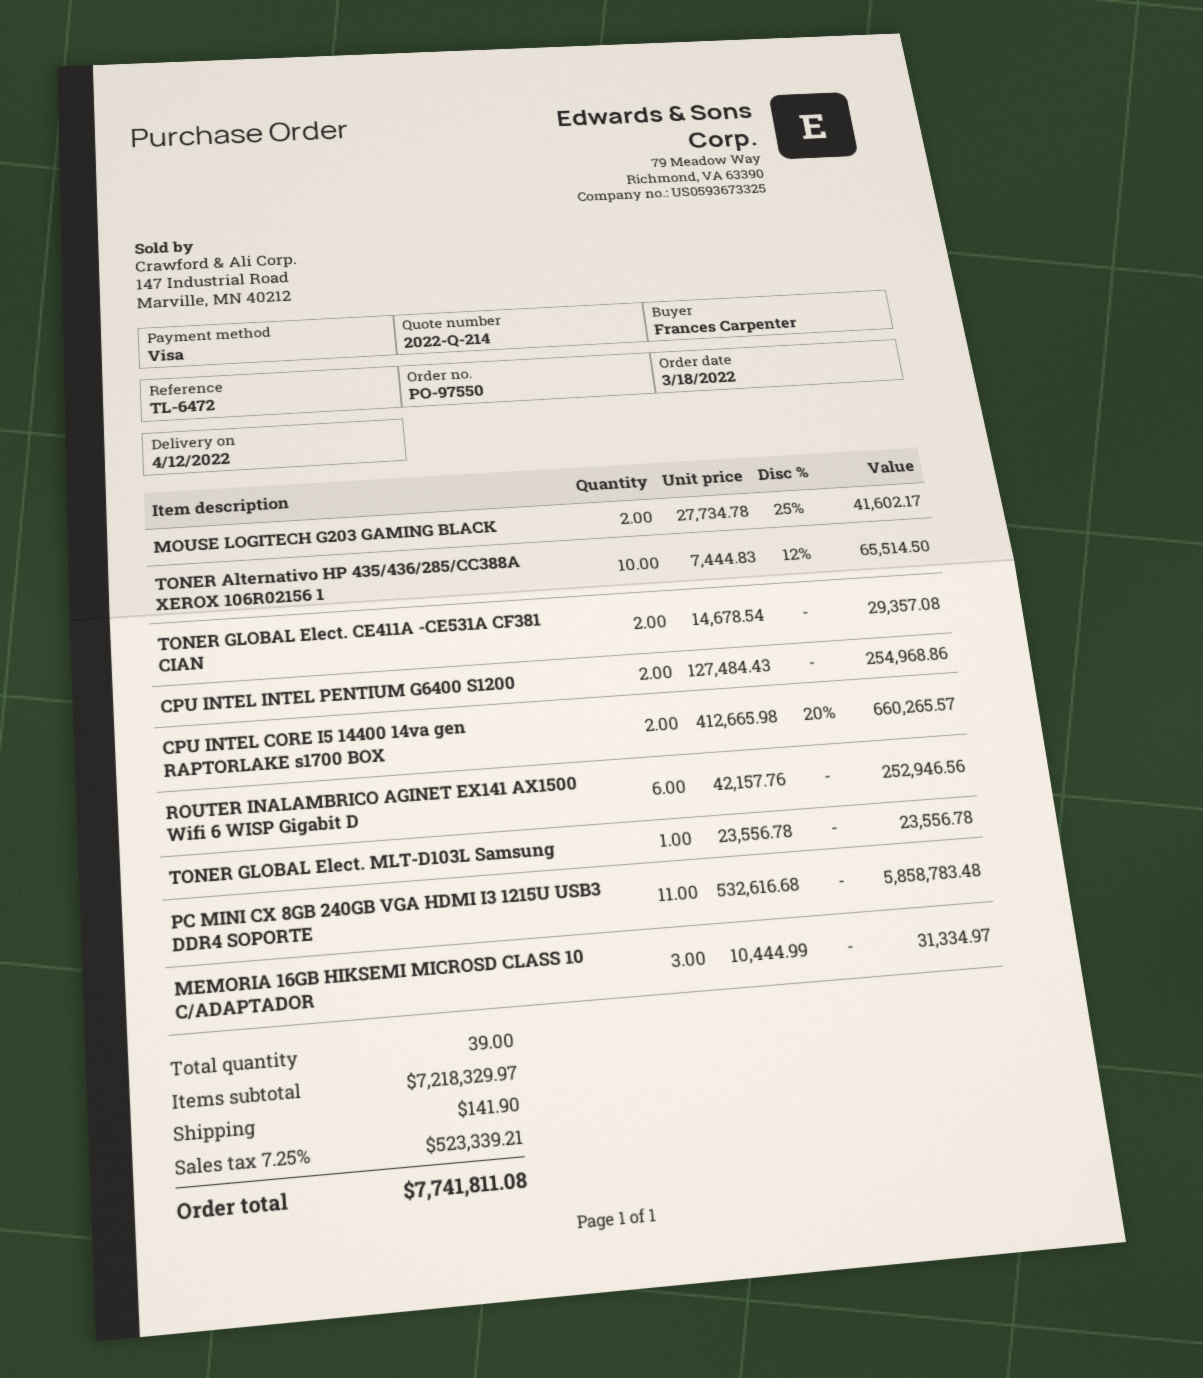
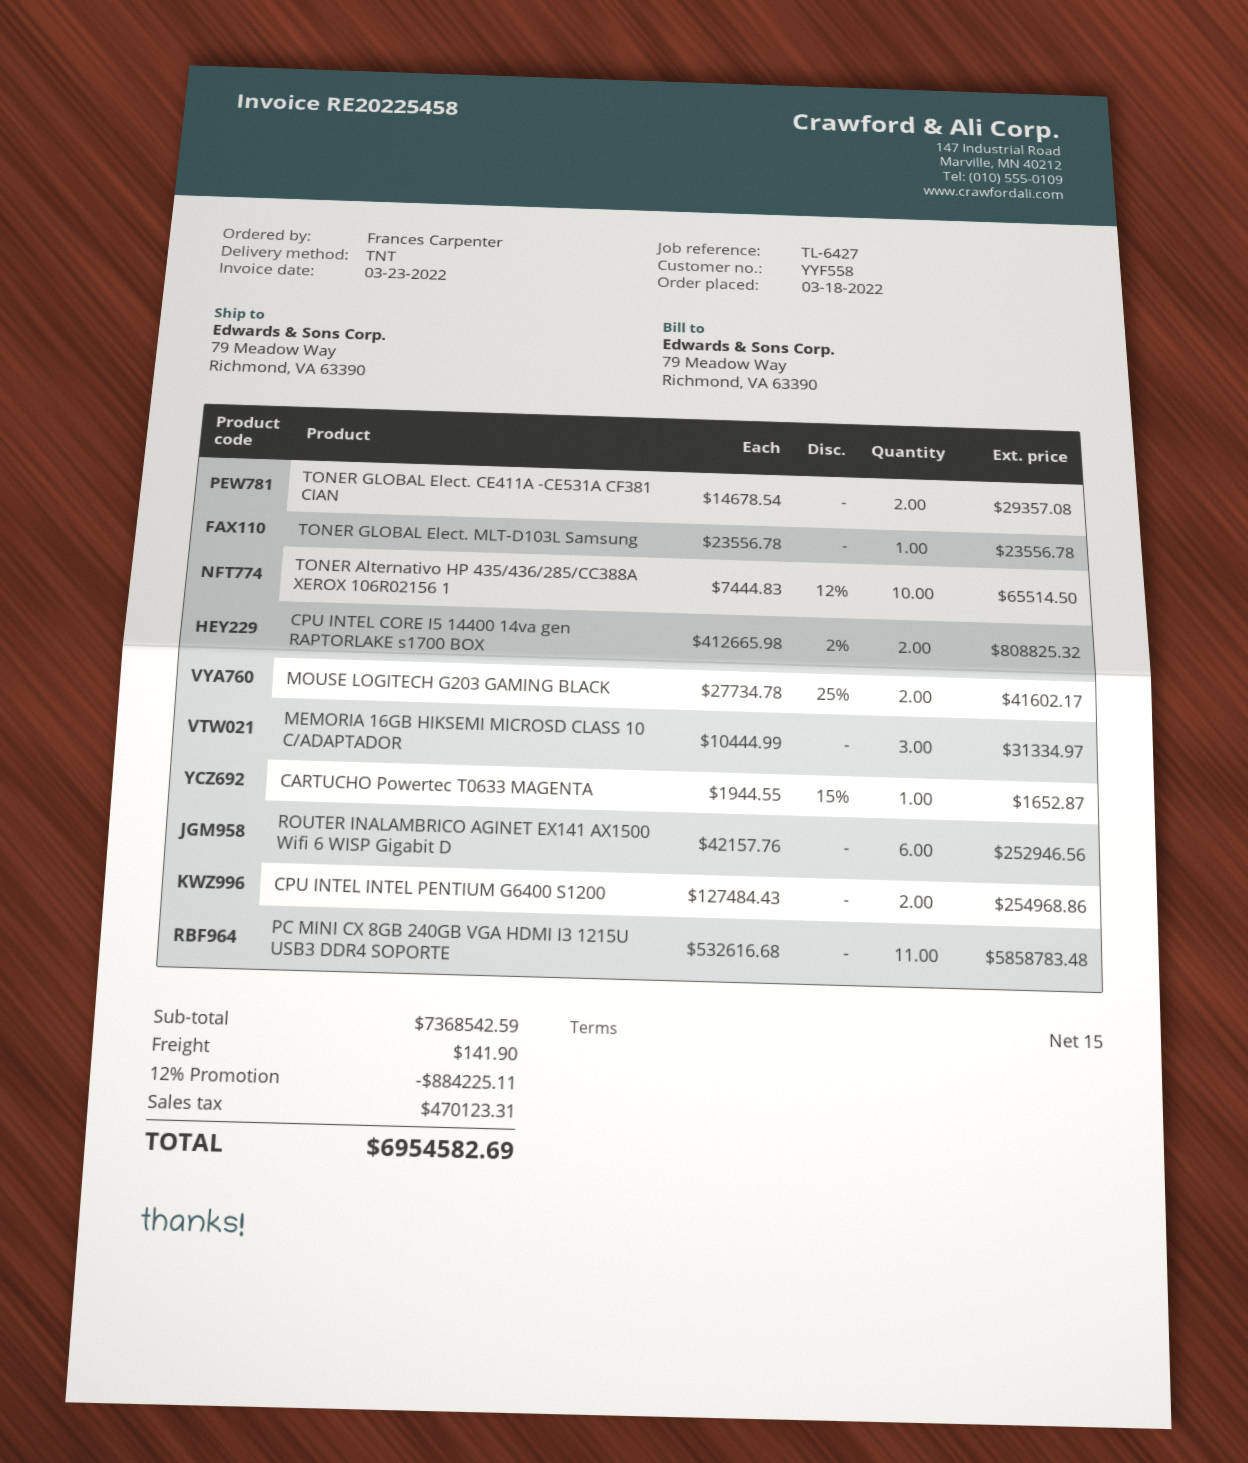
reference: TL-6472 -> TL-6427
CPU INTEL CORE I5 14400 14va gen RAPTORLAKE s1700 BOX: 2 x 412665.98 - 20% = 660265.57 -> 2 x 412665.98 - 2% = 808825.32
CARTUCHO Powertec T0633 MAGENTA: none -> 1 x 1944.55 - 15% = 1652.87
subtotal: 7218329.97 -> 7368542.59
discount: none -> 12% = 884225.11
tax: 523339.21 -> 470123.31
total: 7741811.08 -> 6954582.69

